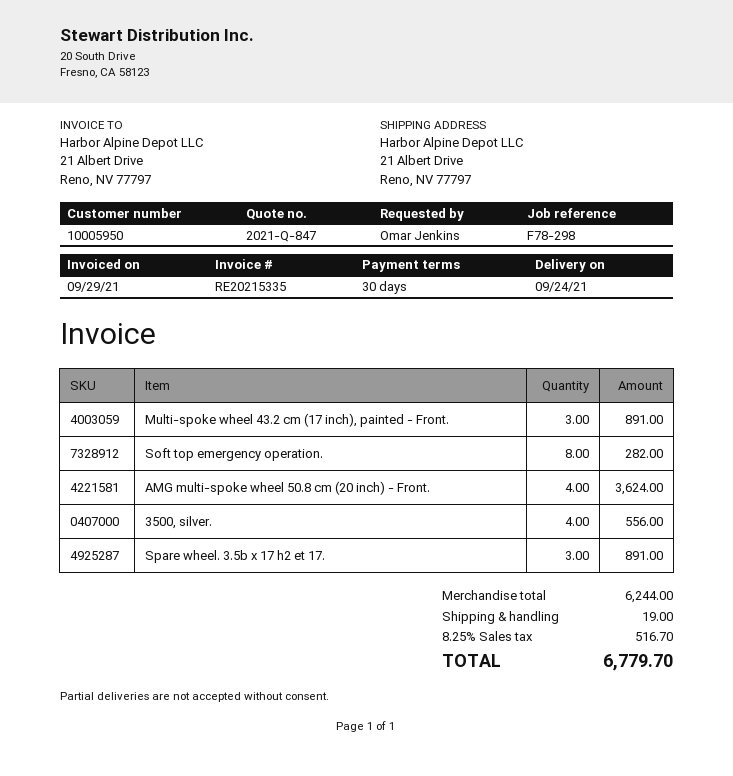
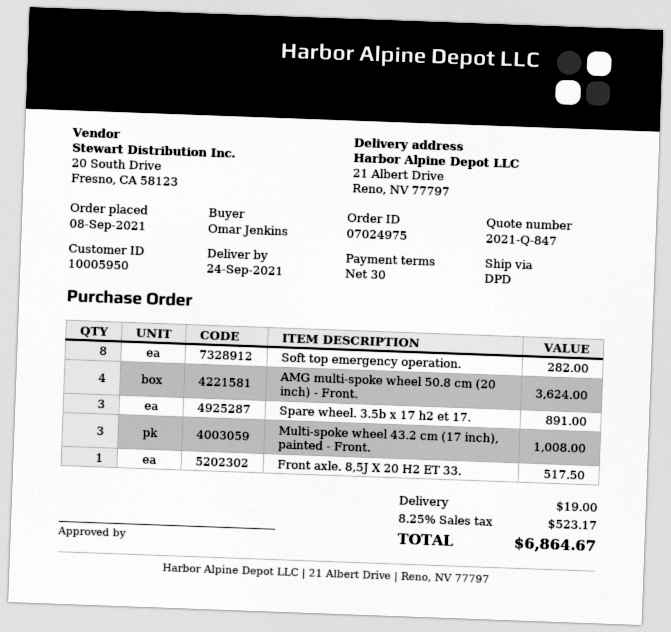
Multi-spoke wheel 43.2 cm (17 inch), painted - Front.: 3 for 891.00 -> 3 for 1008.00
3500, silver.: 4 for 556.00 -> none
Front axle. 8,5J X 20 H2 ET 33.: none -> 1 for 517.50
tax: 8.25% = 516.70 -> 8.25% = 523.17
total: 6779.70 -> 6864.67

